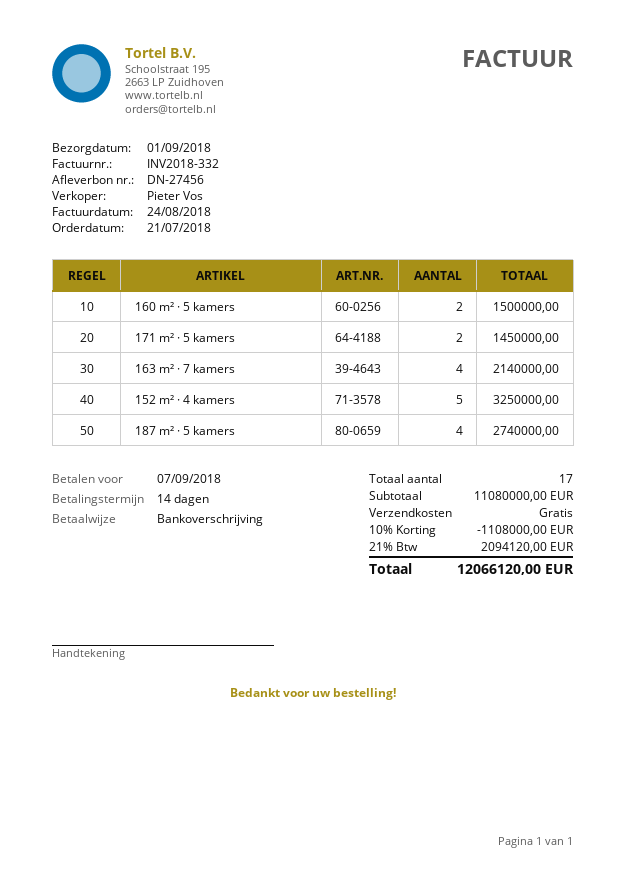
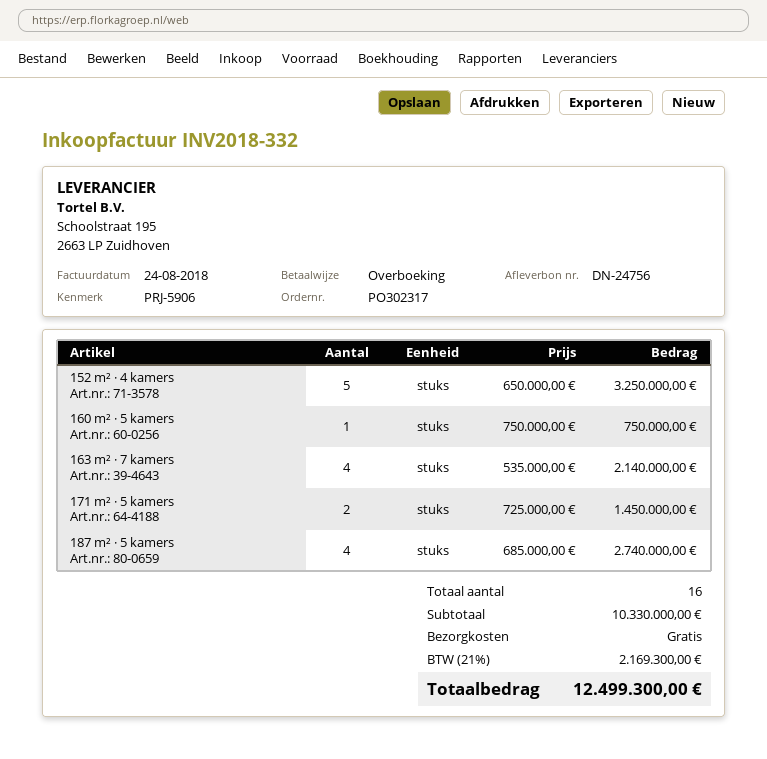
delivery note number: DN-27456 -> DN-24756
160 m² · 5 kamers: 2 for 1500000.00 -> 1 for 750000.00
total quantity: 17 -> 16
subtotal: 11080000.00 -> 10330000.00
discount: 10% = 1108000.00 -> none
tax: 21% = 2094120.00 -> 21% = 2169300.00
total: 12066120.00 -> 12499300.00

